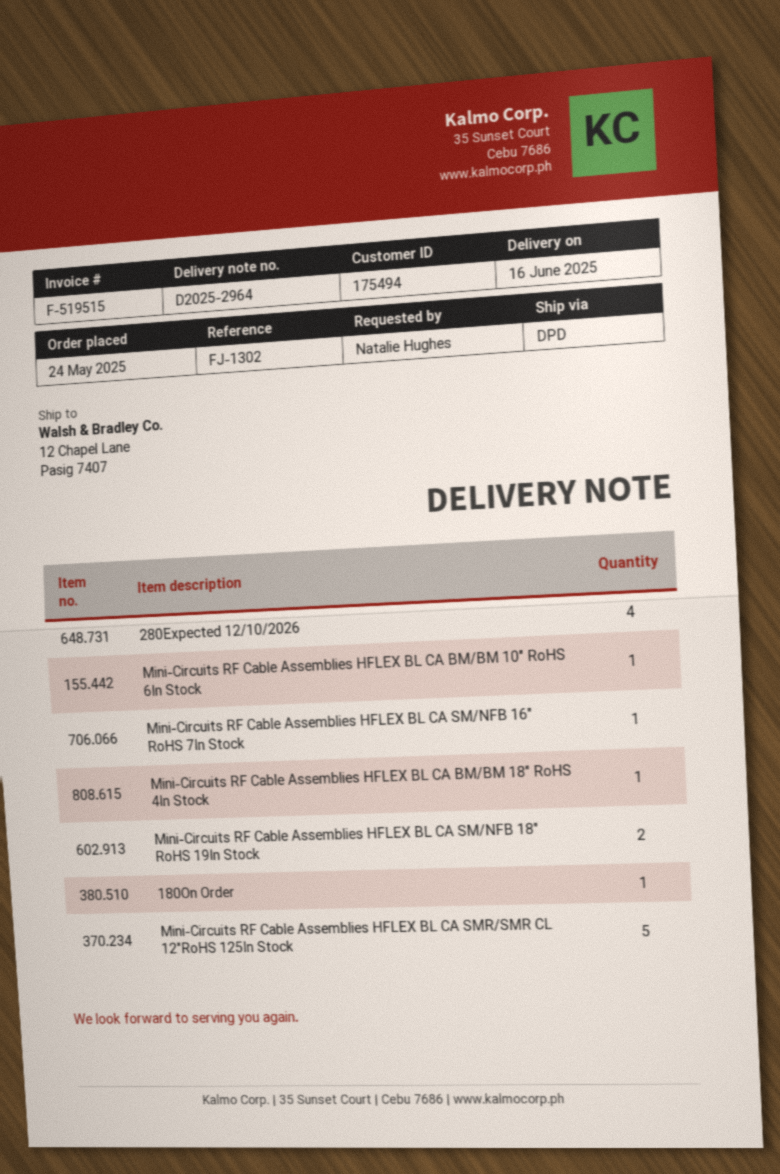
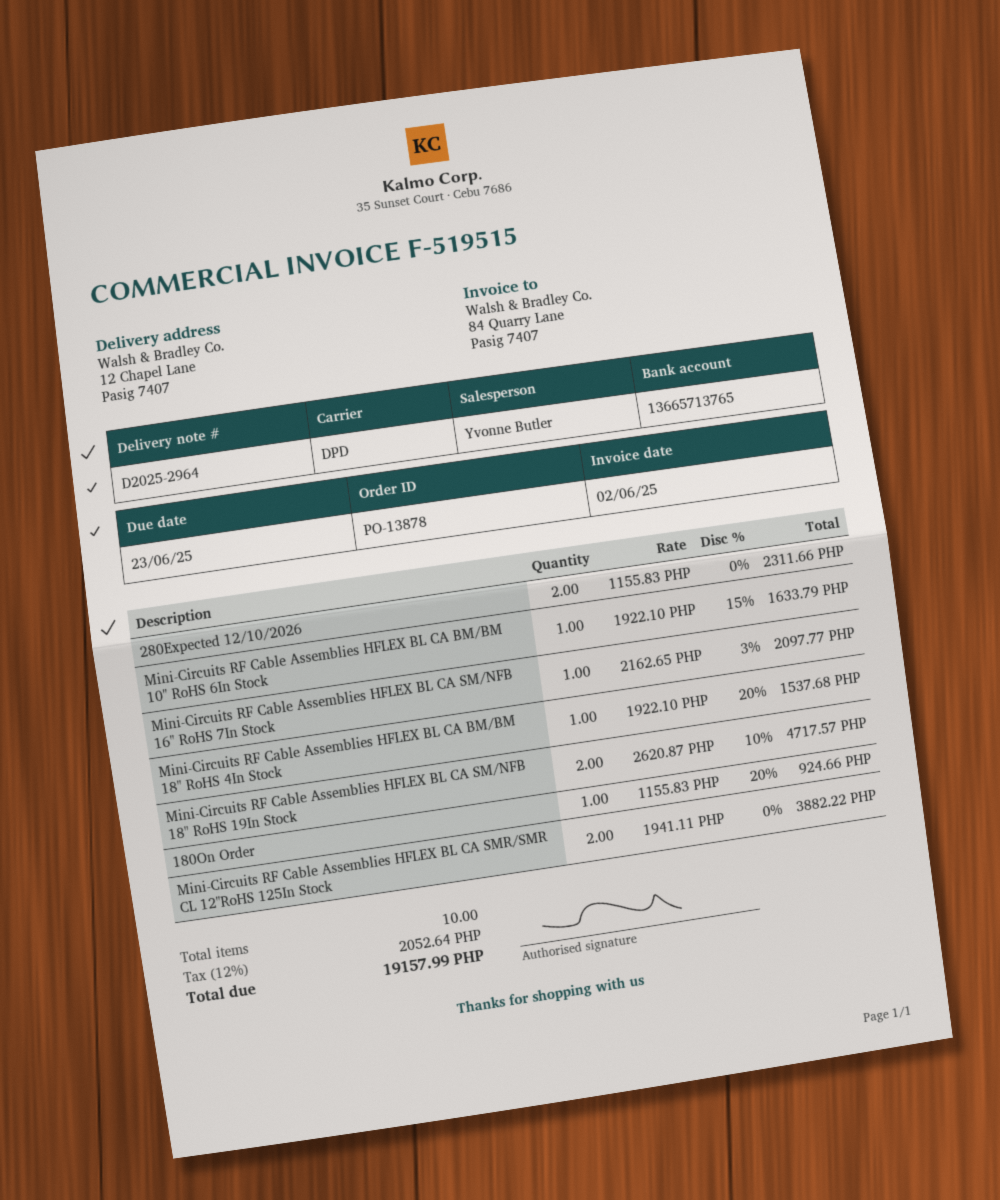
280Expected 12/10/2026: 4 -> 2
Mini-Circuits RF Cable Assemblies HFLEX BL CA SMR/SMR CL 12"RoHS 125In Stock: 5 -> 2

